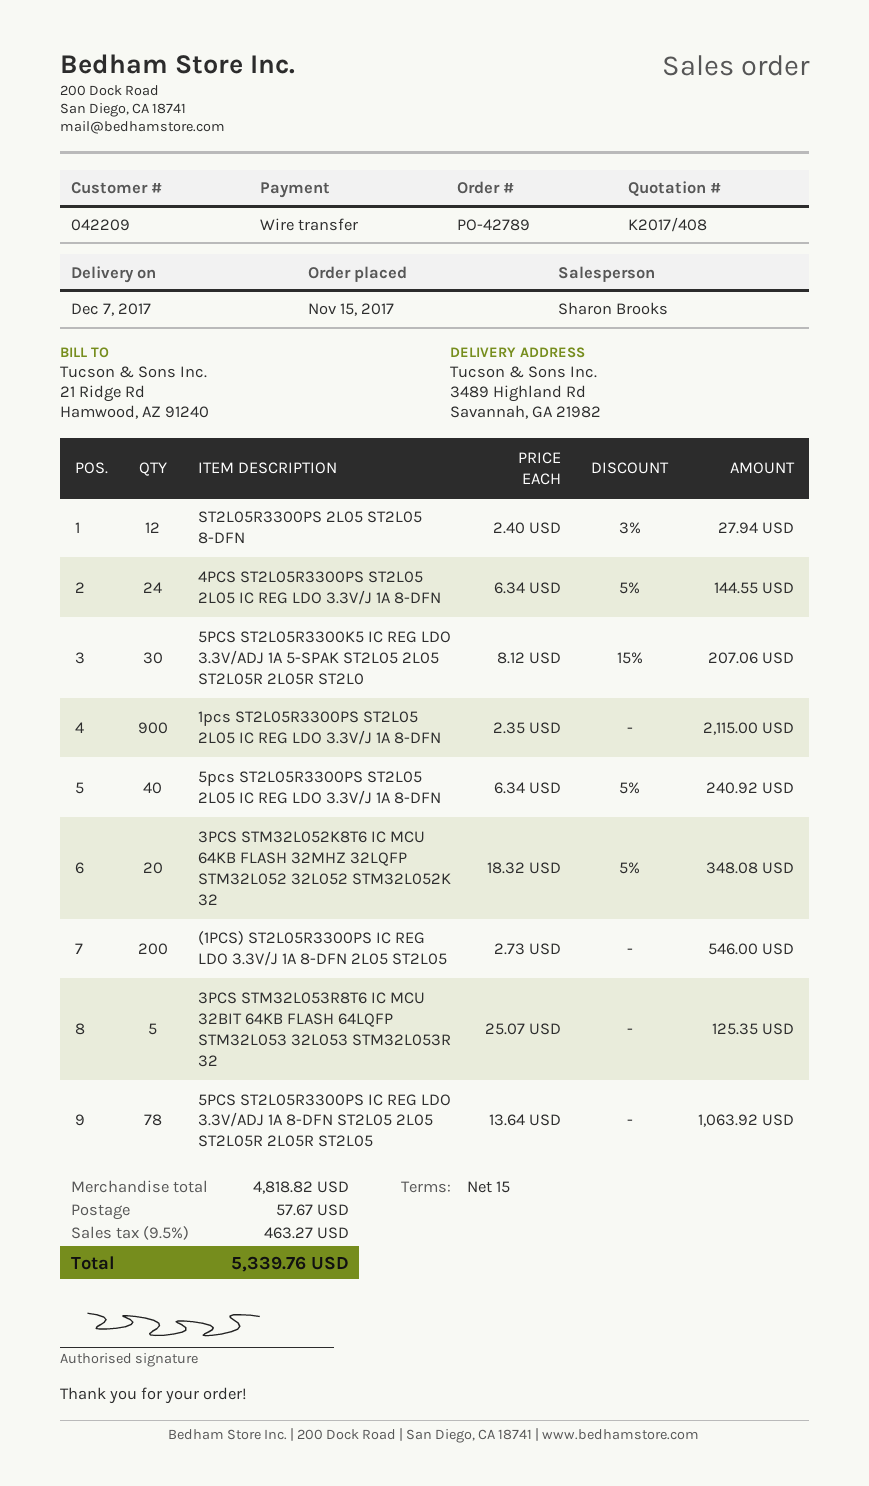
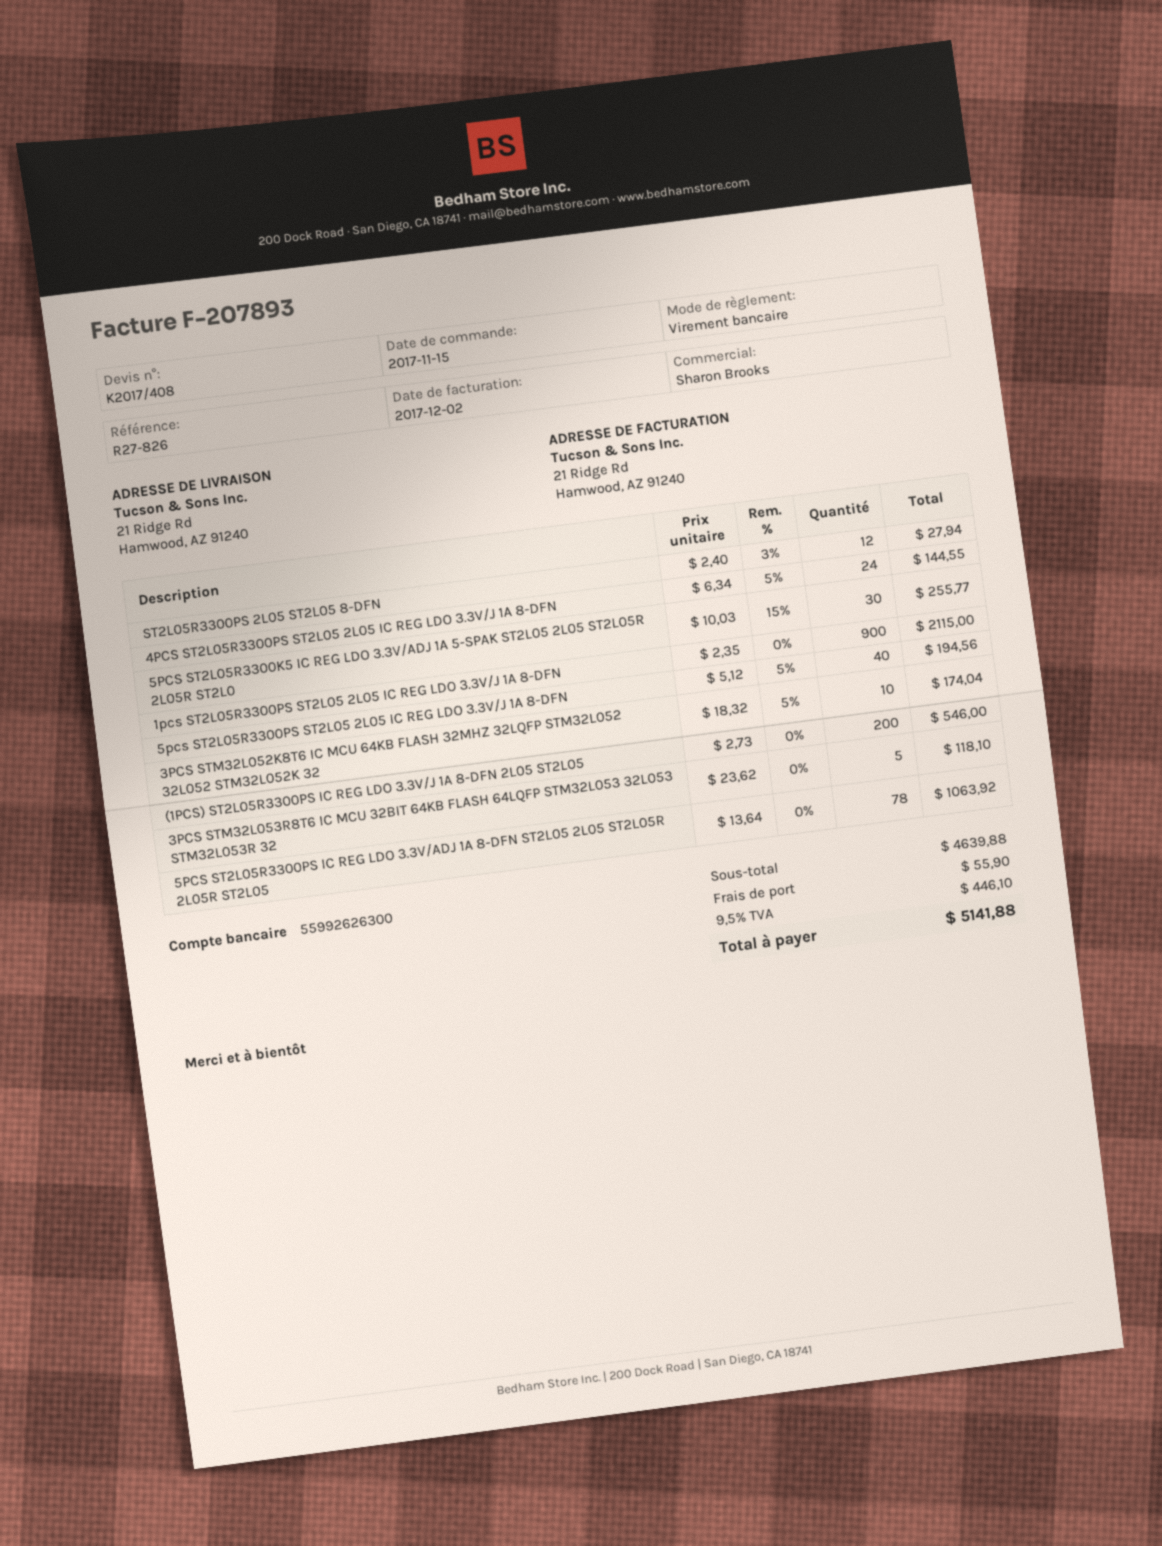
ship to: 3489 Highland Rd, Savannah, GA 21982 -> 21 Ridge Rd, Hamwood, AZ 91240
5PCS ST2L05R3300K5 IC REG LDO 3.3V/ADJ 1A 5-SPAK ST2L05 2L05 ST2L05R 2L05R ST2L0: 30 x 8.12 - 15% = 207.06 -> 30 x 10.03 - 15% = 255.77
5pcs ST2L05R3300PS ST2L05 2L05 IC REG LDO 3.3V/J 1A 8-DFN: 40 x 6.34 - 5% = 240.92 -> 40 x 5.12 - 5% = 194.56
3PCS STM32L052K8T6 IC MCU 64KB FLASH 32MHZ 32LQFP STM32L052 32L052 STM32L052K 32: 20 x 18.32 - 5% = 348.08 -> 10 x 18.32 - 5% = 174.04
3PCS STM32L053R8T6 IC MCU 32BIT 64KB FLASH 64LQFP STM32L053 32L053 STM32L053R 32: 5 x 25.07 = 125.35 -> 5 x 23.62 = 118.10
subtotal: 4818.82 -> 4639.88
shipping: 57.67 -> 55.90
tax: 9.5% = 463.27 -> 9.5% = 446.10
total: 5339.76 -> 5141.88

